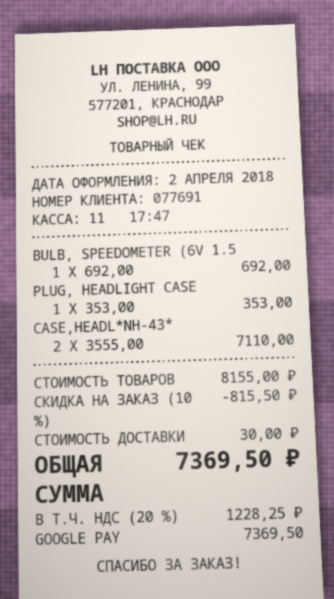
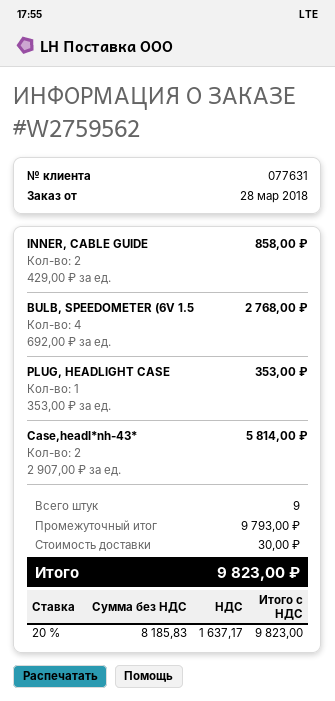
order date: 2018-04-02 -> 2018-03-28
customer number: 077691 -> 077631
BULB, SPEEDOMETER (6V 1.5: 1 x 692.00 = 692.00 -> 4 x 692.00 = 2768.00
CASE,HEADL*NH-43*: 2 x 3555.00 = 7110.00 -> 2 x 2907.00 = 5814.00
INNER, CABLE GUIDE: none -> 2 x 429.00 = 858.00
subtotal: 8155.00 -> 9793.00
discount: 10% = 815.50 -> none
tax: 20% = 1228.25 -> 20% = 1637.17
total: 7369.50 -> 9823.00

